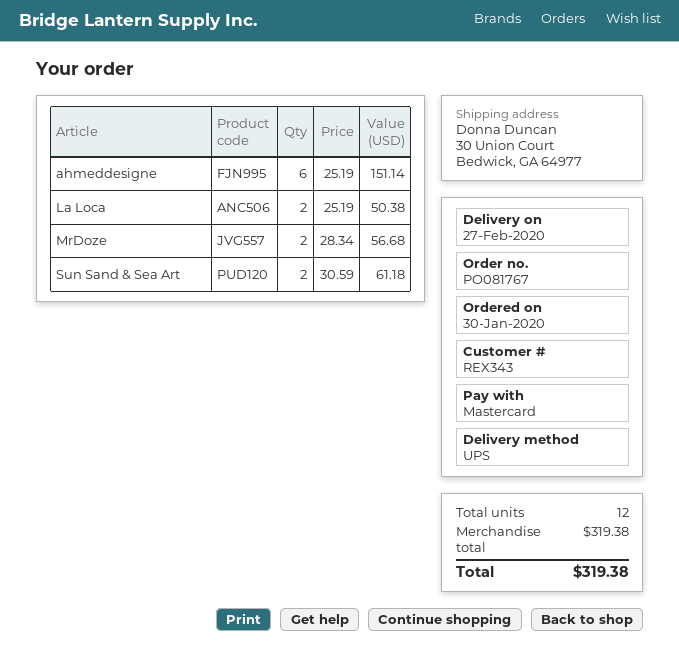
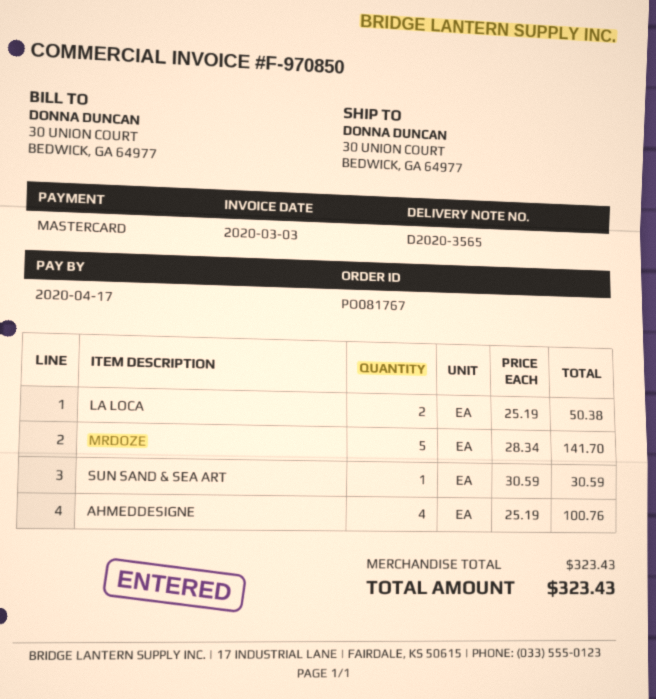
ahmeddesigne: 6 x 25.19 = 151.14 -> 4 x 25.19 = 100.76
MrDoze: 2 x 28.34 = 56.68 -> 5 x 28.34 = 141.70
Sun Sand & Sea Art: 2 x 30.59 = 61.18 -> 1 x 30.59 = 30.59
subtotal: 319.38 -> 323.43
total: 319.38 -> 323.43

